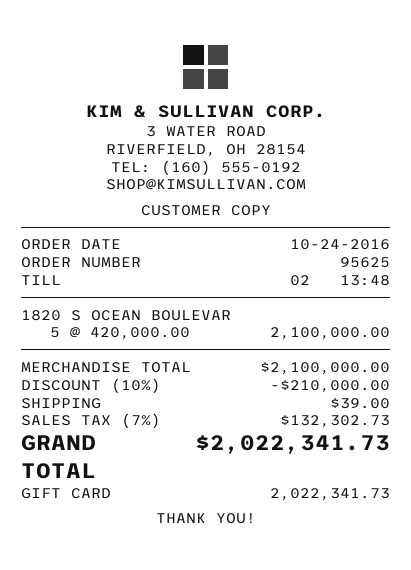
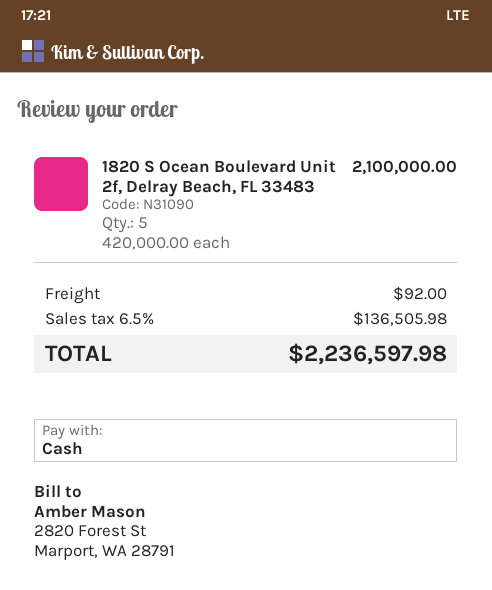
payment method: gift card -> cash
discount: 10% = 210000.00 -> none
shipping: 39.00 -> 92.00
tax: 7% = 132302.73 -> 6.5% = 136505.98
total: 2022341.73 -> 2236597.98

